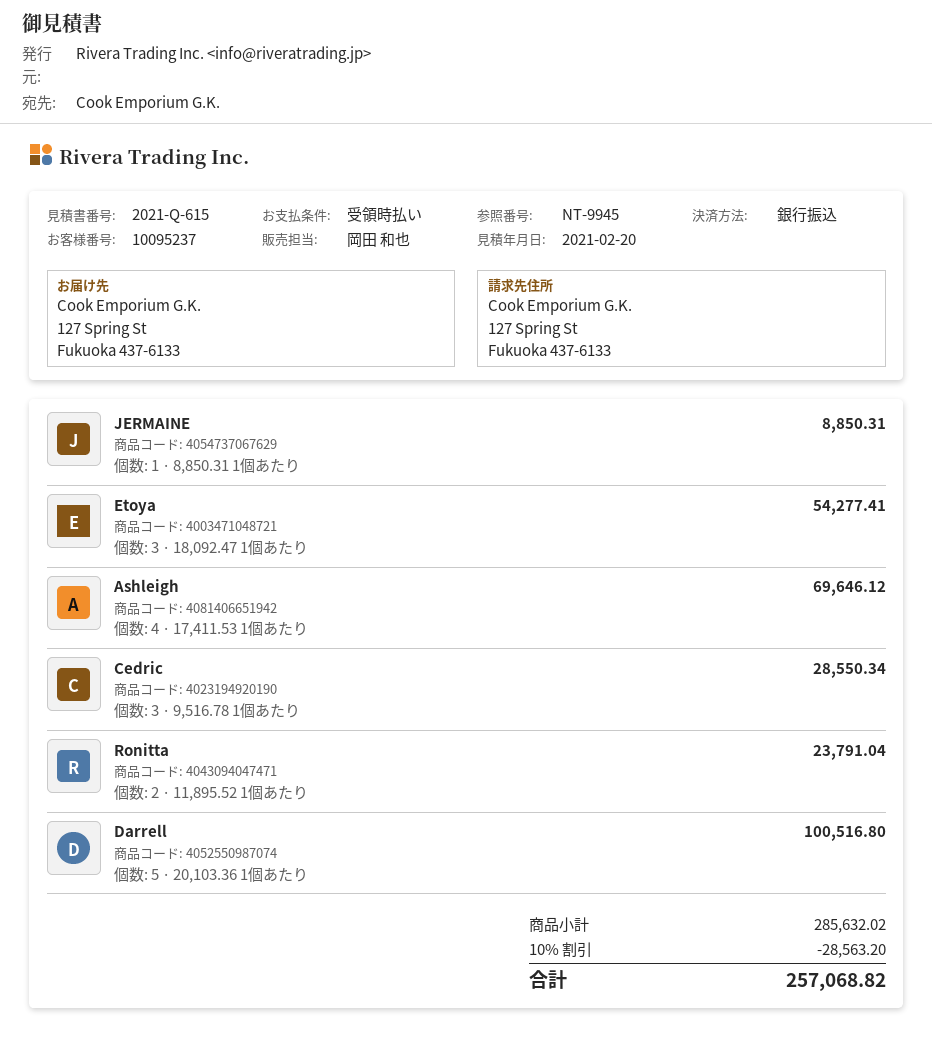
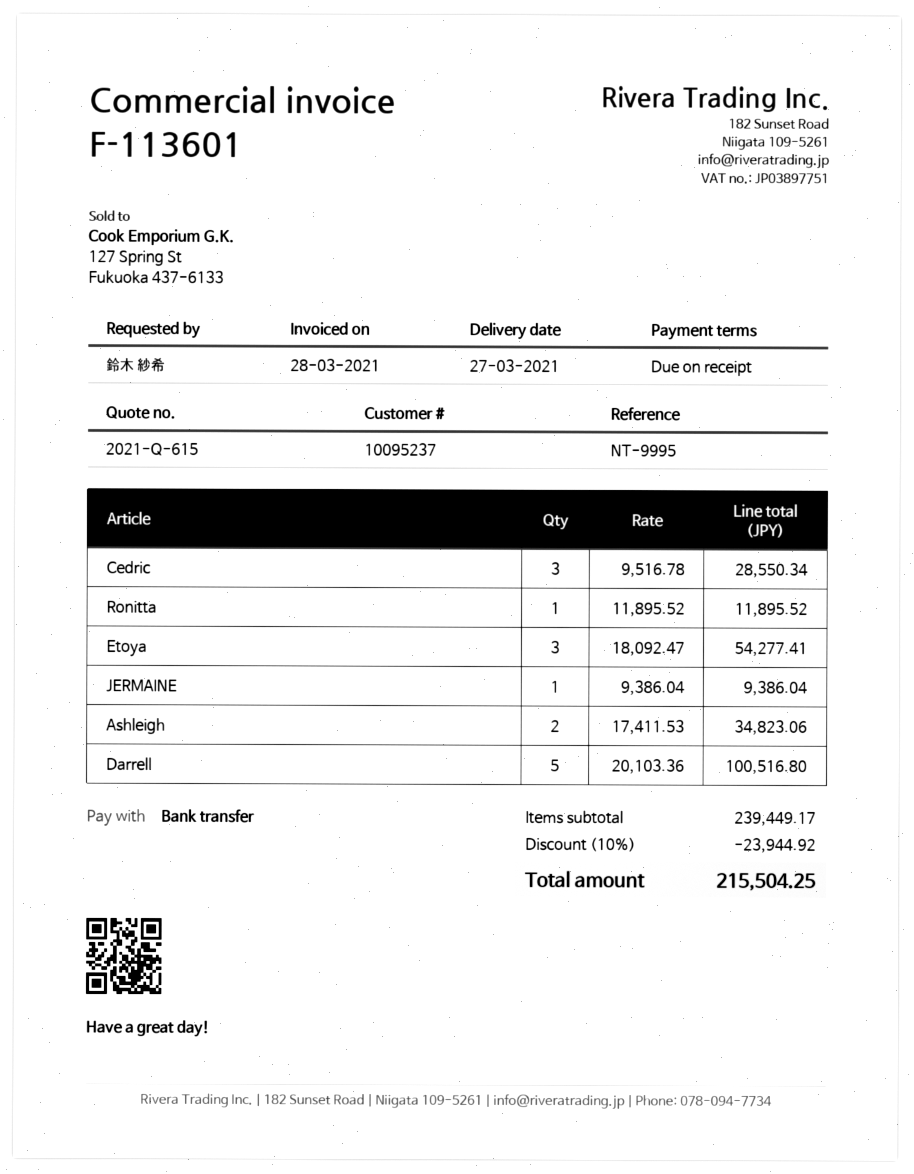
reference: NT-9945 -> NT-9995
JERMAINE: 1 x 8850.31 = 8850.31 -> 1 x 9386.04 = 9386.04
Ashleigh: 4 x 17411.53 = 69646.12 -> 2 x 17411.53 = 34823.06
Ronitta: 2 x 11895.52 = 23791.04 -> 1 x 11895.52 = 11895.52
subtotal: 285632.02 -> 239449.17
discount: 10% = 28563.20 -> 10% = 23944.92
total: 257068.82 -> 215504.25

